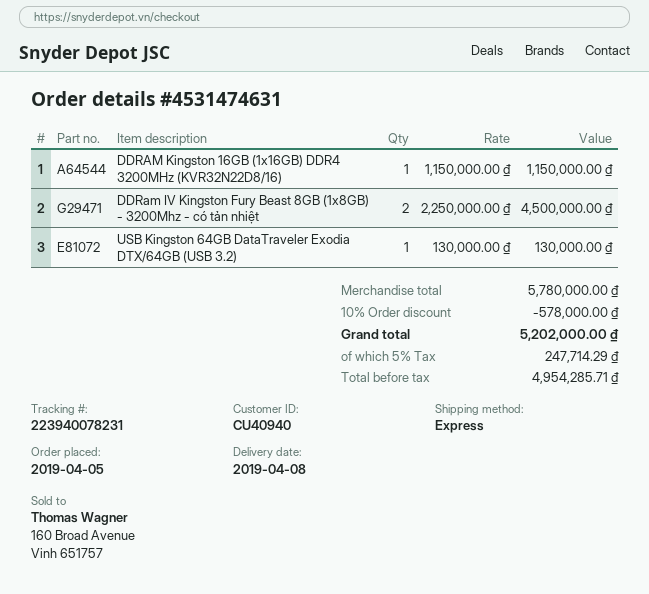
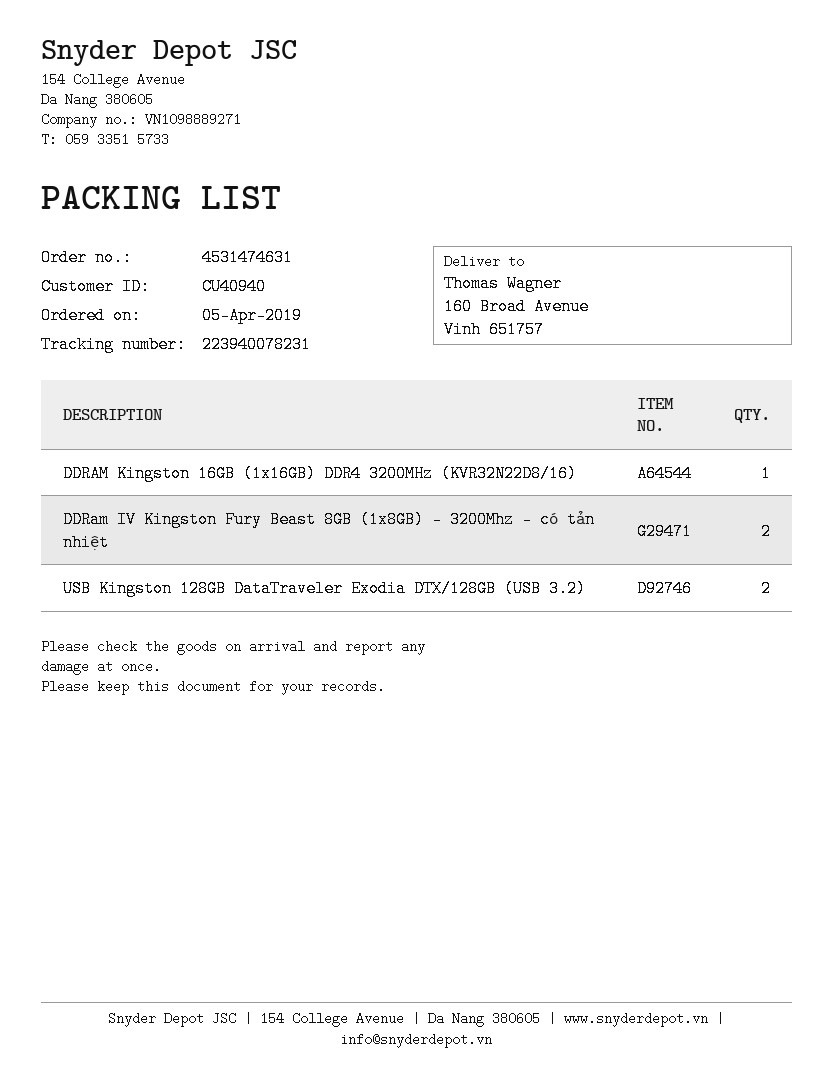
USB Kingston 64GB DataTraveler Exodia DTX/64GB (USB 3.2): 1 -> none
USB Kingston 128GB DataTraveler Exodia DTX/128GB (USB 3.2): none -> 2

